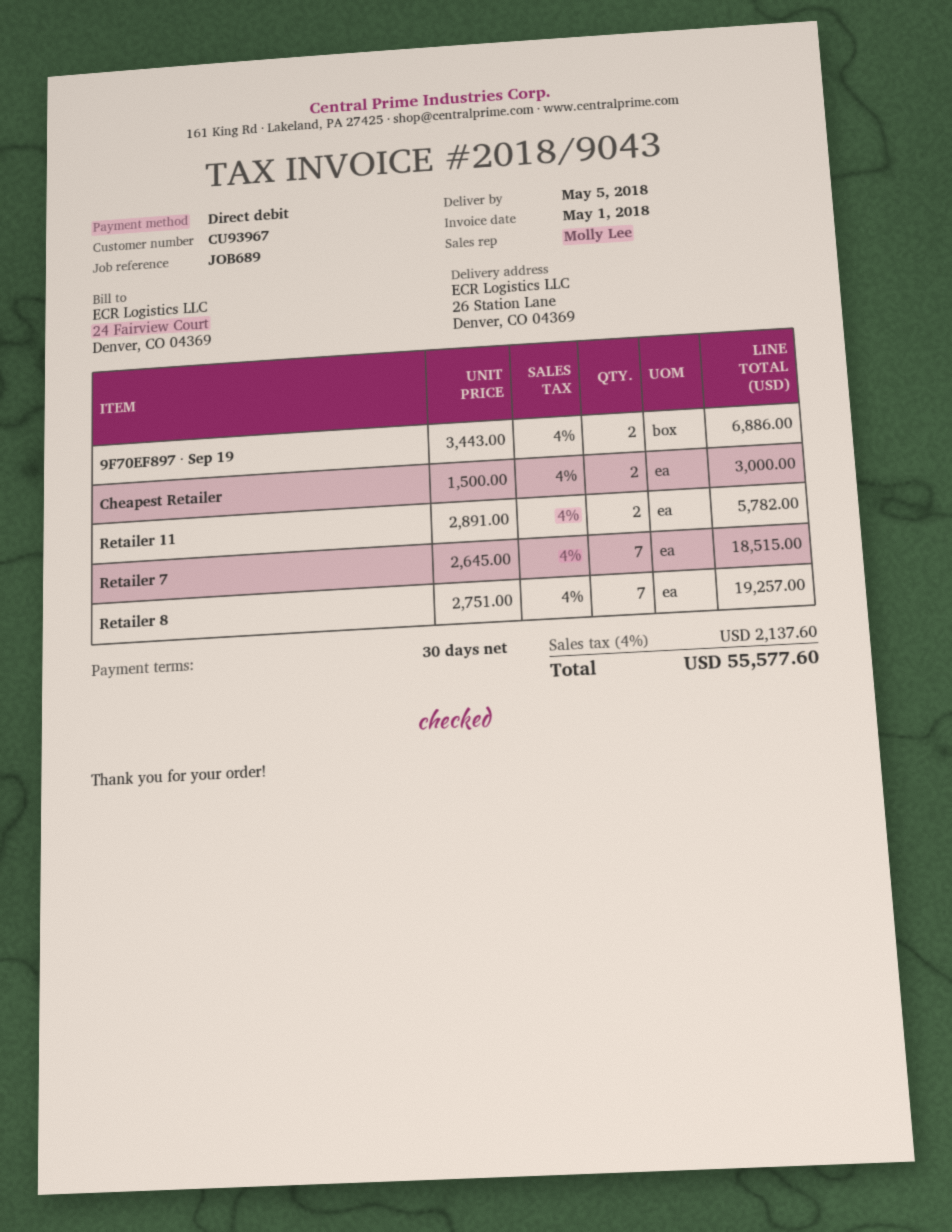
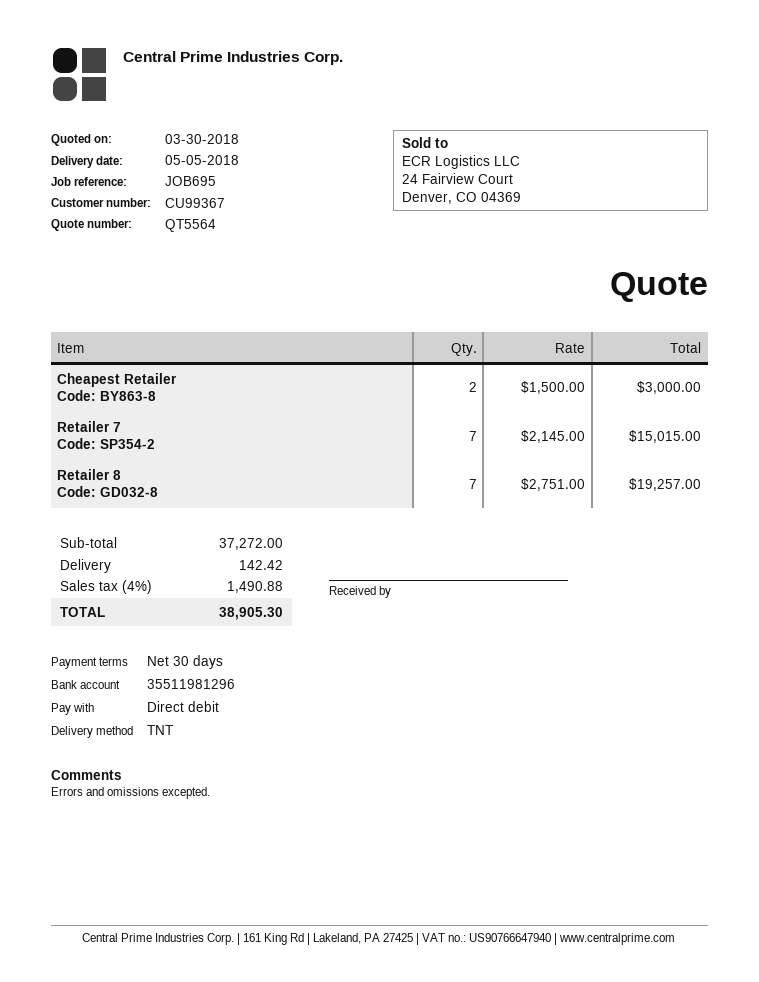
customer number: CU93967 -> CU99367
reference: JOB689 -> JOB695
9F70EF897 · Sep 19: 2 x 3443.00 = 6886.00 -> none
Retailer 11: 2 x 2891.00 = 5782.00 -> none
Retailer 7: 7 x 2645.00 = 18515.00 -> 7 x 2145.00 = 15015.00
shipping: none -> 142.42
tax: 4% = 2137.60 -> 4% = 1490.88
total: 55577.60 -> 38905.30

